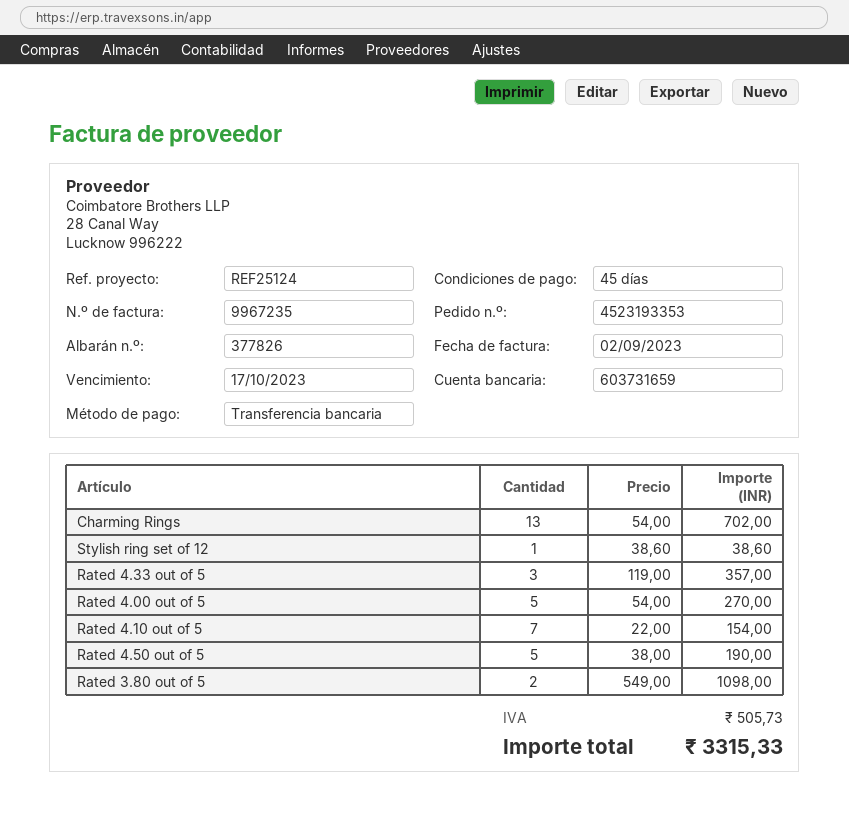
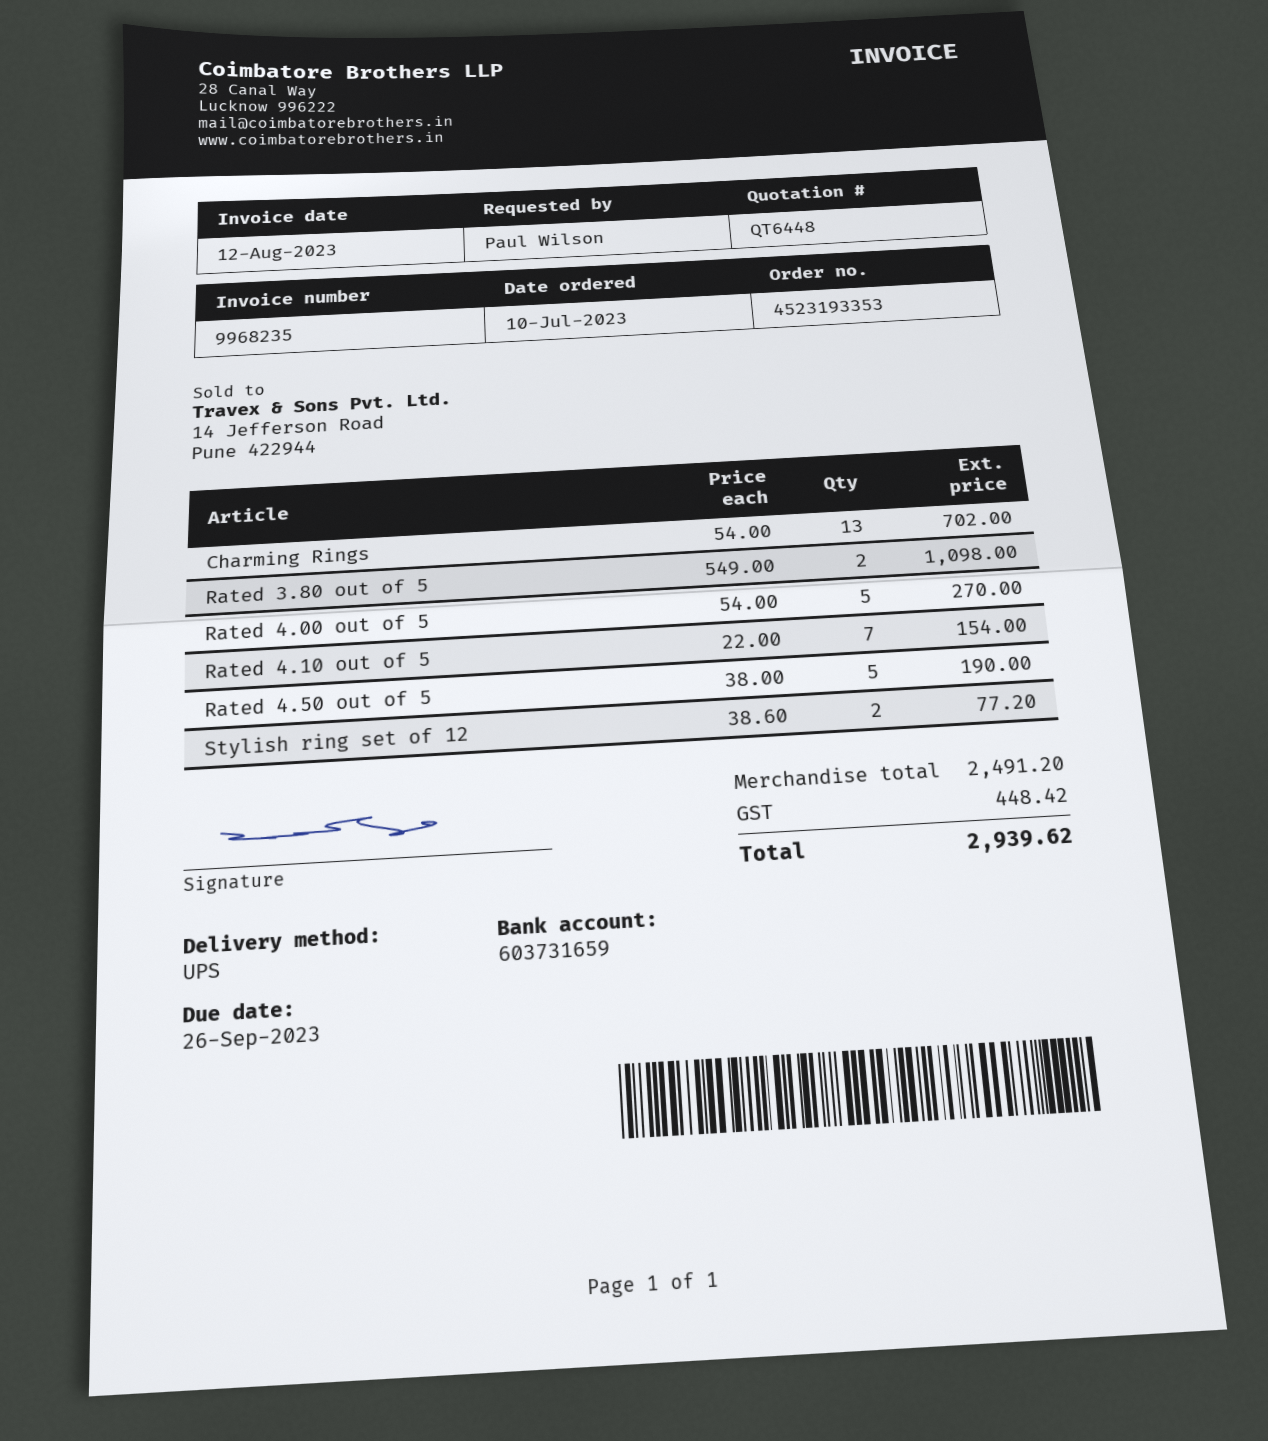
invoice number: 9967235 -> 9968235
invoice date: 2023-09-02 -> 2023-08-12
due date: 2023-10-17 -> 2023-09-26
Stylish ring set of 12: 1 x 38.60 = 38.60 -> 2 x 38.60 = 77.20
Rated 4.33 out of 5: 3 x 119.00 = 357.00 -> none
tax: 505.73 -> 448.42
total: 3315.33 -> 2939.62

